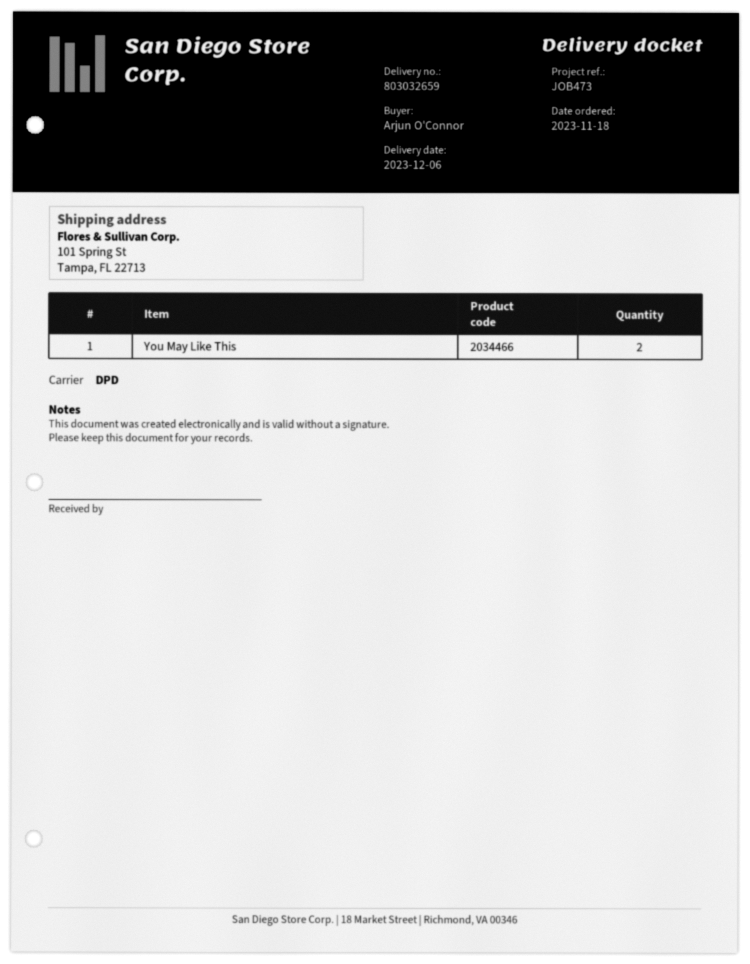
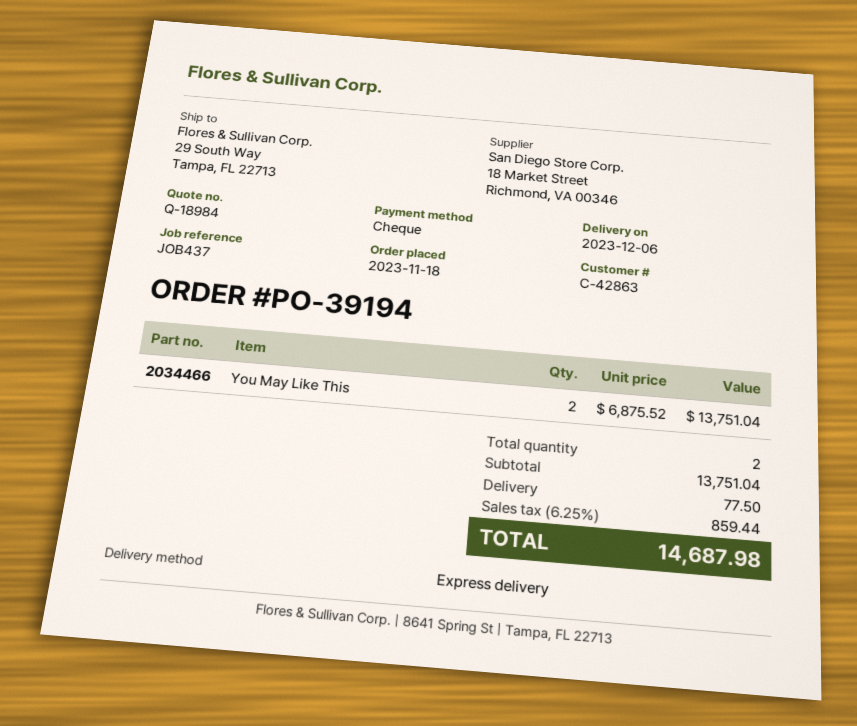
reference: JOB473 -> JOB437
shipping method: DPD -> express
ship to: 101 Spring St, Tampa, FL 22713 -> 29 South Way, Tampa, FL 22713

